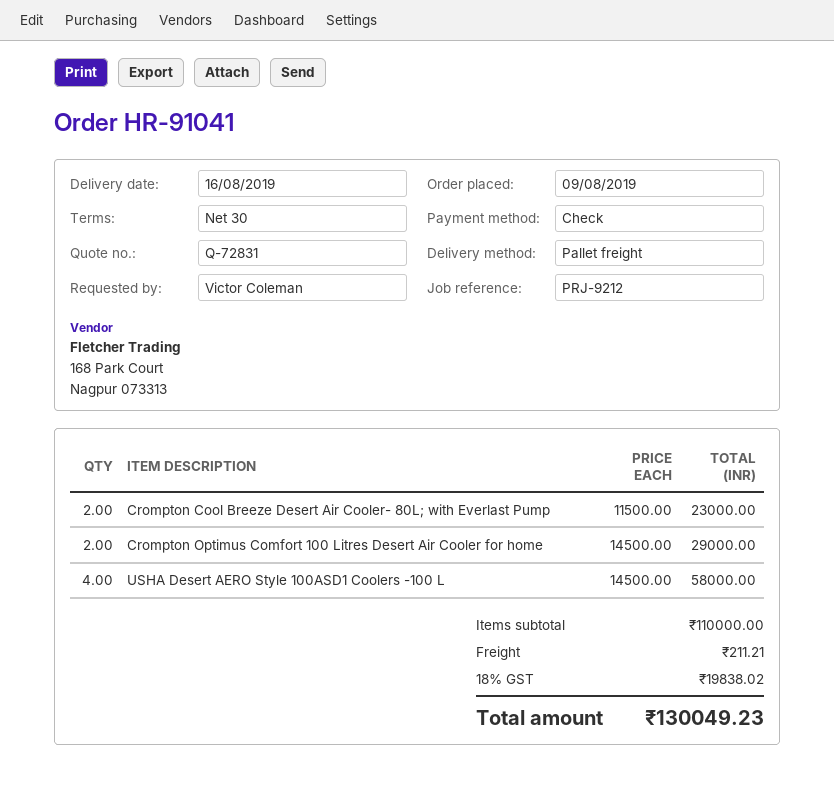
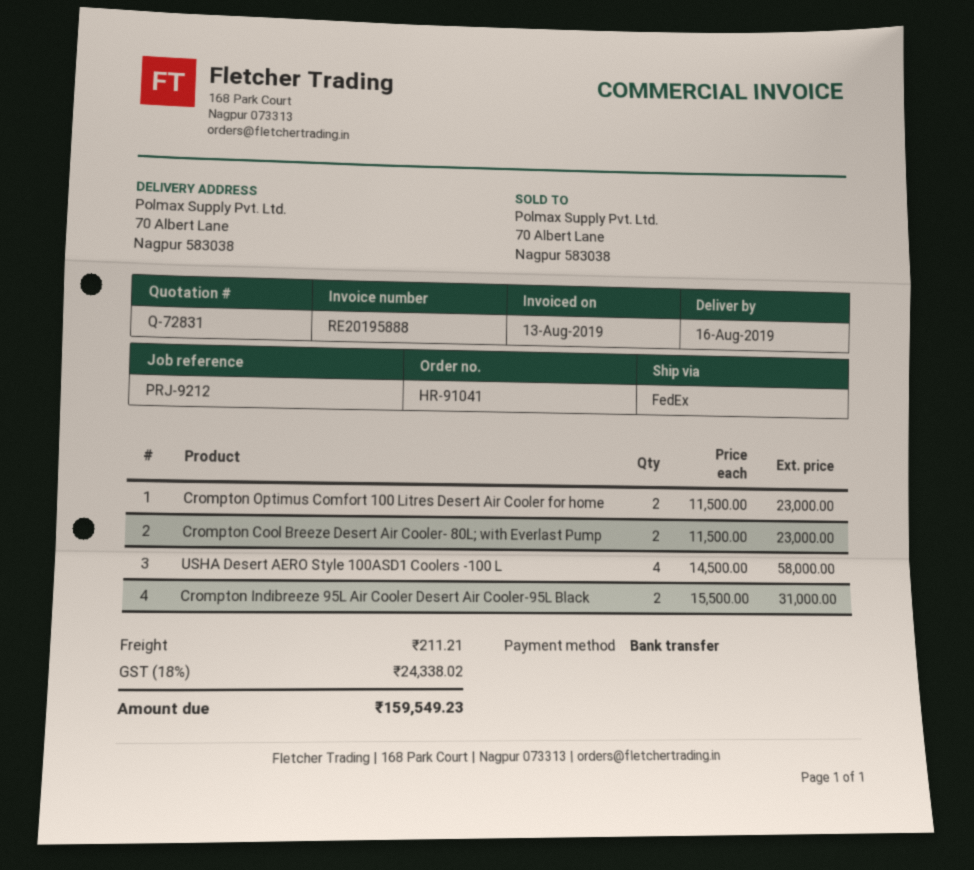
payment method: cheque -> bank transfer
shipping method: pallet freight -> FedEx
Crompton Optimus Comfort 100 Litres Desert Air Cooler for home: 2 x 14500.00 = 29000.00 -> 2 x 11500.00 = 23000.00
Crompton Indibreeze 95L Air Cooler Desert Air Cooler-95L Black: none -> 2 x 15500.00 = 31000.00
tax: 18% = 19838.02 -> 18% = 24338.02
total: 130049.23 -> 159549.23

